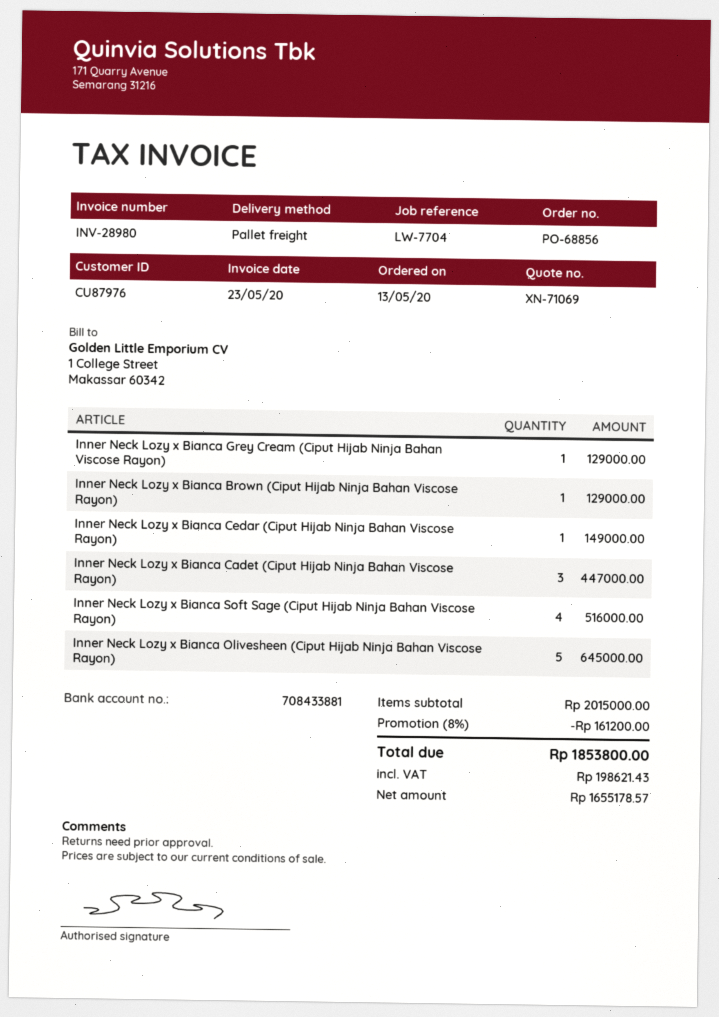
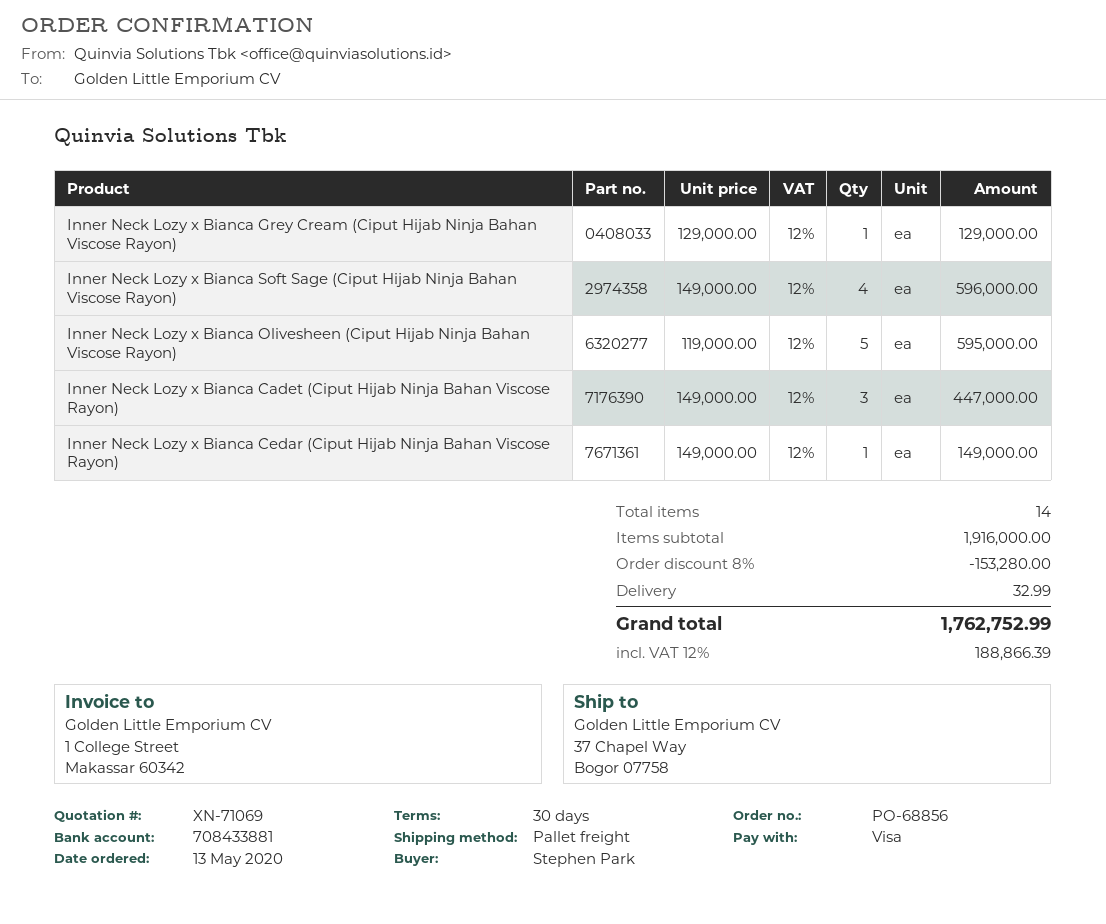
Inner Neck Lozy x Bianca Brown (Ciput Hijab Ninja Bahan Viscose Rayon): 1 for 129000.00 -> none
Inner Neck Lozy x Bianca Soft Sage (Ciput Hijab Ninja Bahan Viscose Rayon): 4 for 516000.00 -> 4 for 596000.00
Inner Neck Lozy x Bianca Olivesheen (Ciput Hijab Ninja Bahan Viscose Rayon): 5 for 645000.00 -> 5 for 595000.00
subtotal: 2015000.00 -> 1916000.00
discount: 8% = 161200.00 -> 8% = 153280.00
shipping: none -> 32.99
tax: 198621.43 -> 188866.39
total: 1853800.00 -> 1762752.99

